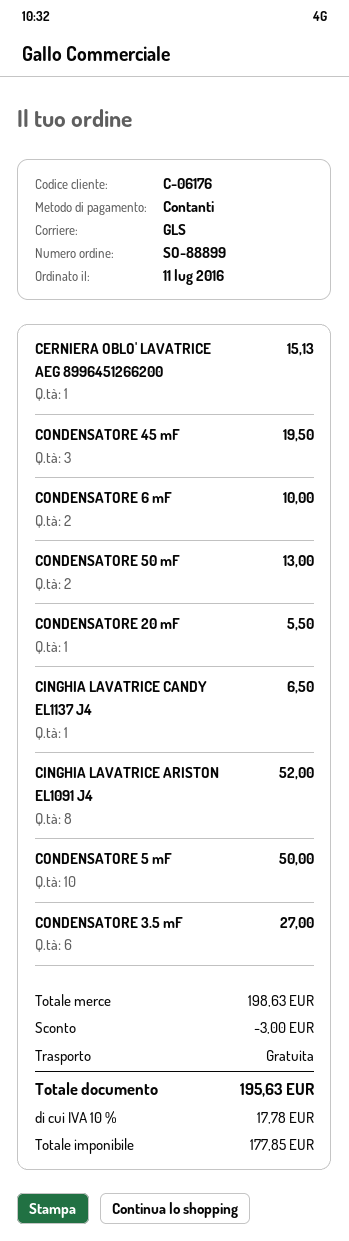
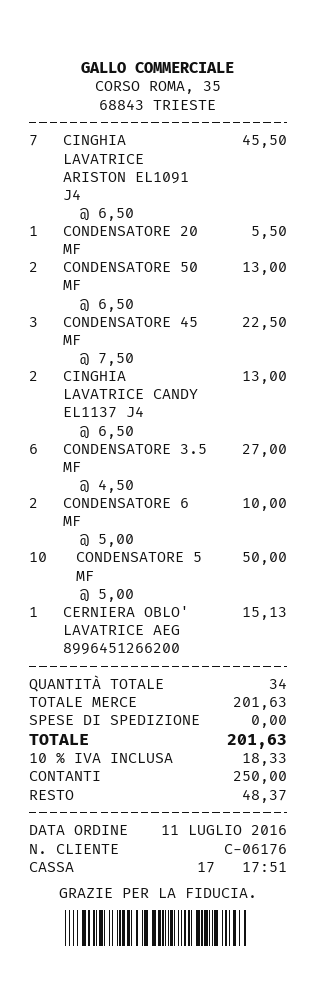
CONDENSATORE 45 mF: 3 for 19.50 -> 3 for 22.50
CINGHIA LAVATRICE CANDY EL1137 J4: 1 for 6.50 -> 2 for 13.00
CINGHIA LAVATRICE ARISTON EL1091 J4: 8 for 52.00 -> 7 for 45.50
subtotal: 198.63 -> 201.63
discount: 3.00 -> none
tax: 10% = 17.78 -> 10% = 18.33
total: 195.63 -> 201.63

